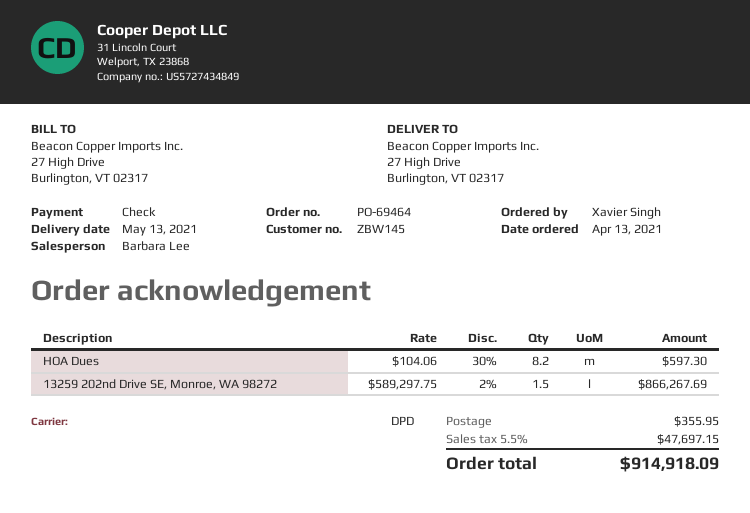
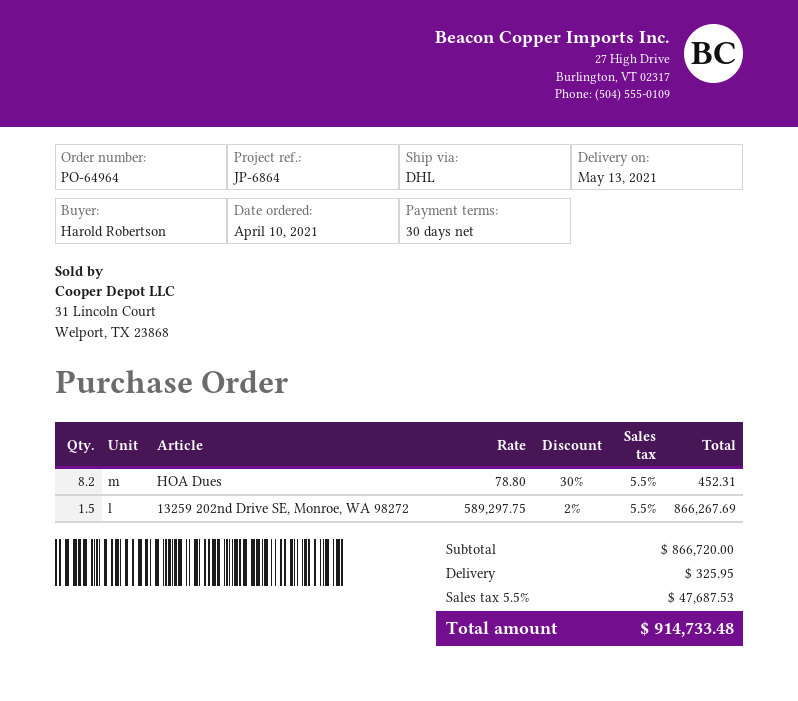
order number: PO-69464 -> PO-64964
order date: 2021-04-13 -> 2021-04-10
ordered by: Xavier Singh -> Harold Robertson
shipping method: DPD -> DHL
HOA Dues: 8.2 x 104.06 - 30% = 597.30 -> 8.2 x 78.80 - 30% = 452.31
shipping: 355.95 -> 325.95
tax: 5.5% = 47697.15 -> 5.5% = 47687.53
total: 914918.09 -> 914733.48

